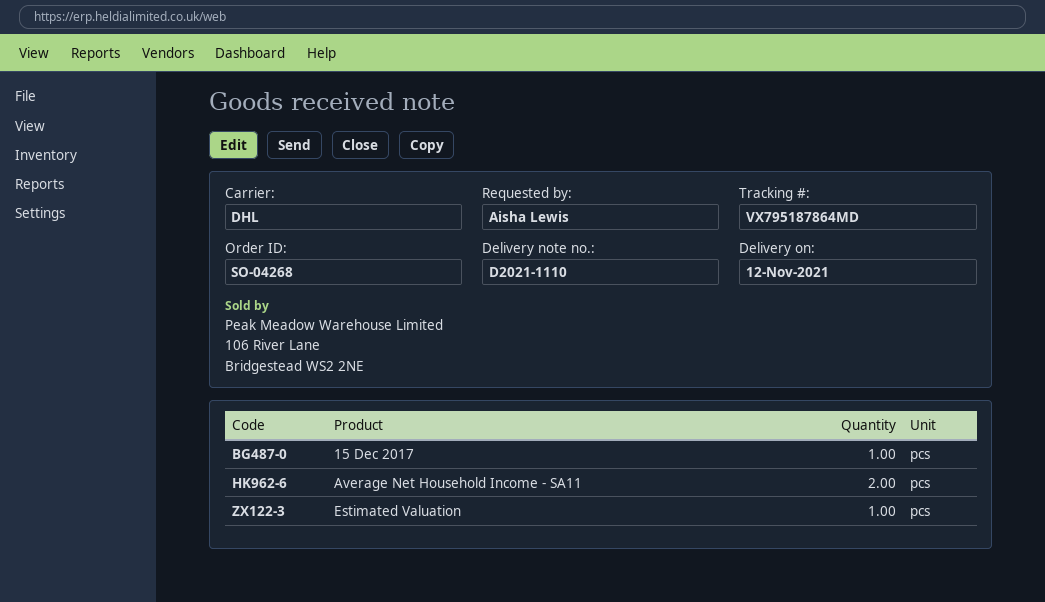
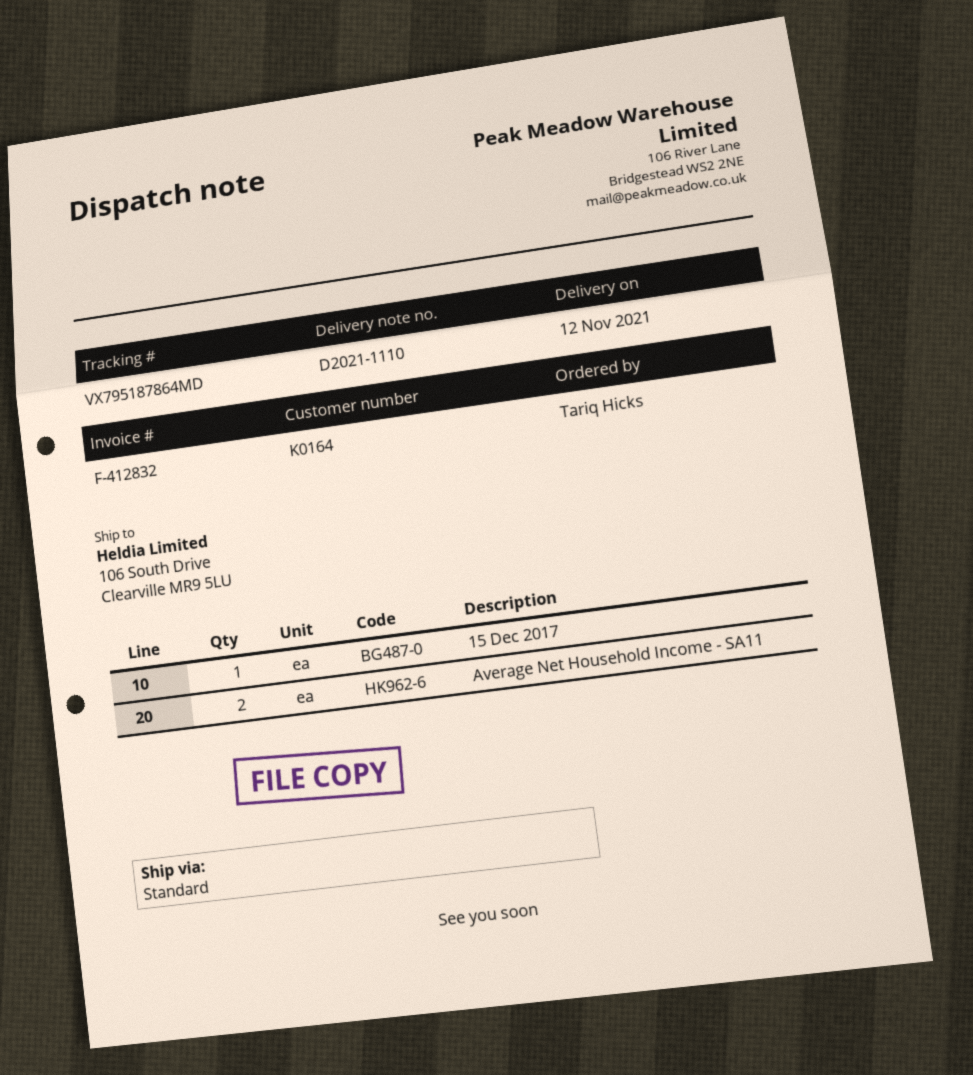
ordered by: Aisha Lewis -> Tariq Hicks
shipping method: DHL -> standard
Estimated Valuation: 1 -> none

